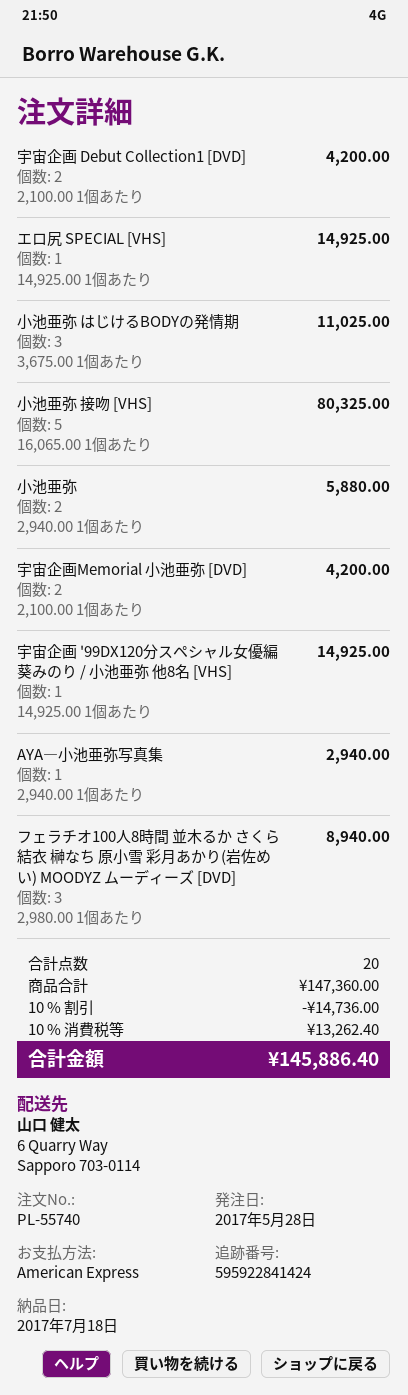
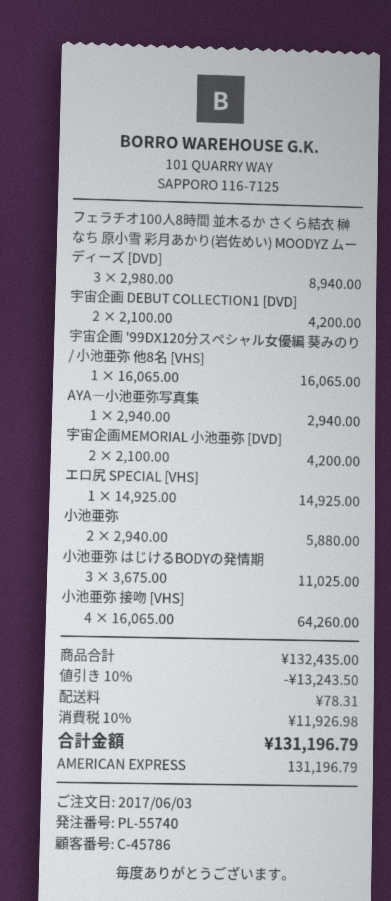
order date: 2017-05-28 -> 2017-06-03
小池亜弥 接吻 [VHS]: 5 x 16065.00 = 80325.00 -> 4 x 16065.00 = 64260.00
宇宙企画 '99DX120分スペシャル女優編 葵みのり / 小池亜弥 他8名 [VHS]: 1 x 14925.00 = 14925.00 -> 1 x 16065.00 = 16065.00
subtotal: 147360.00 -> 132435.00
discount: 10% = 14736.00 -> 10% = 13243.50
shipping: none -> 78.31
tax: 10% = 13262.40 -> 10% = 11926.98
total: 145886.40 -> 131196.79

